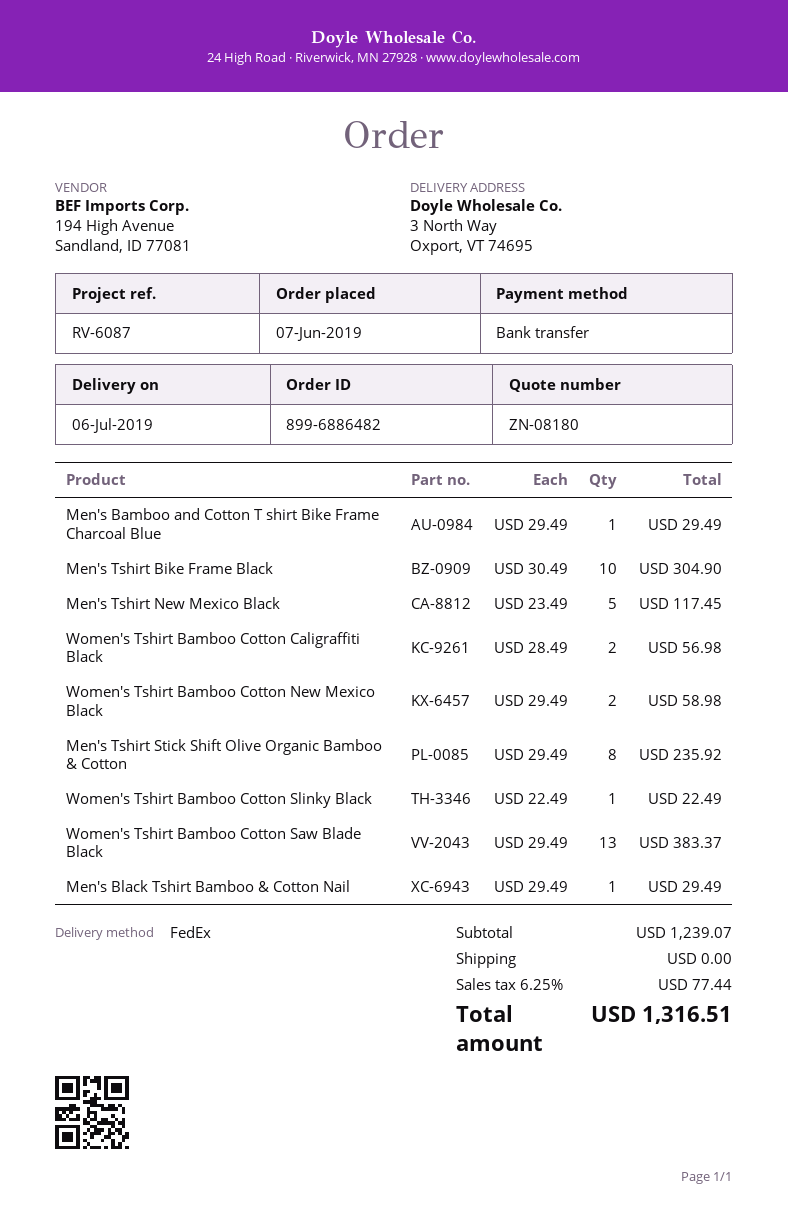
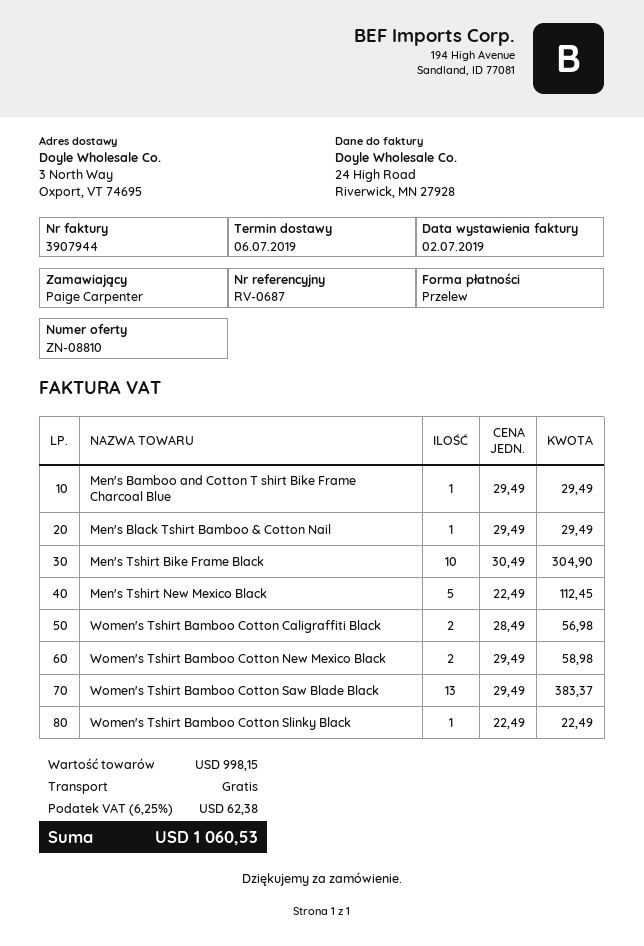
quote number: ZN-08180 -> ZN-08810
reference: RV-6087 -> RV-0687
Men's Tshirt New Mexico Black: 5 x 23.49 = 117.45 -> 5 x 22.49 = 112.45
Men's Tshirt Stick Shift Olive Organic Bamboo & Cotton: 8 x 29.49 = 235.92 -> none
subtotal: 1239.07 -> 998.15
tax: 6.25% = 77.44 -> 6.25% = 62.38
total: 1316.51 -> 1060.53

